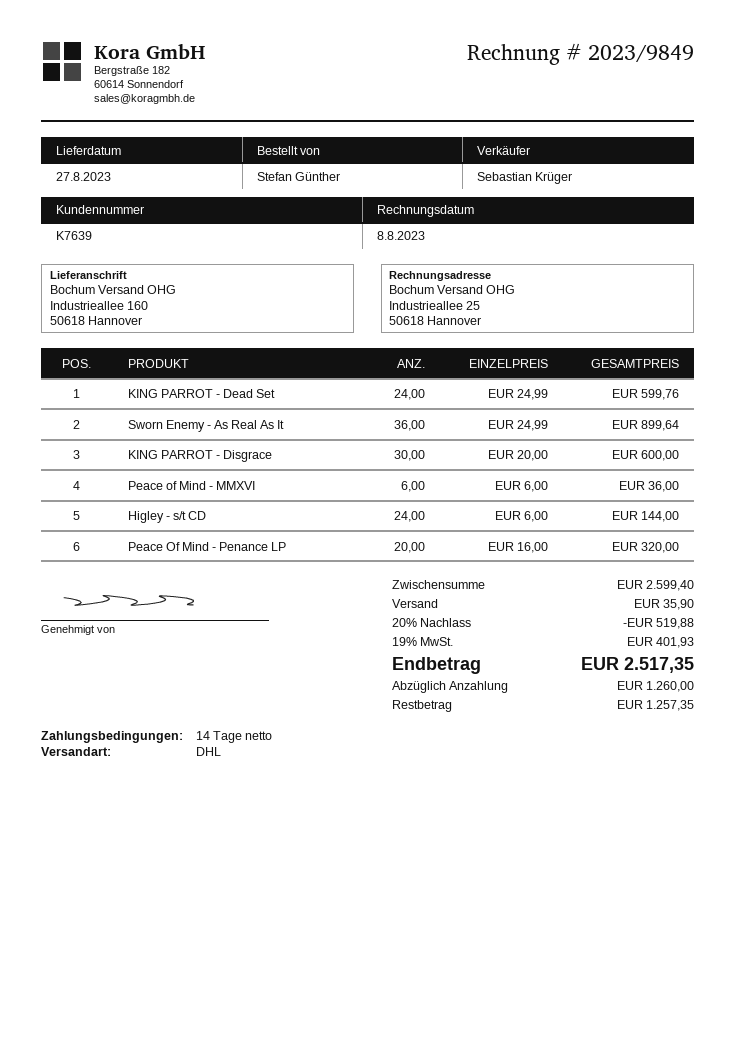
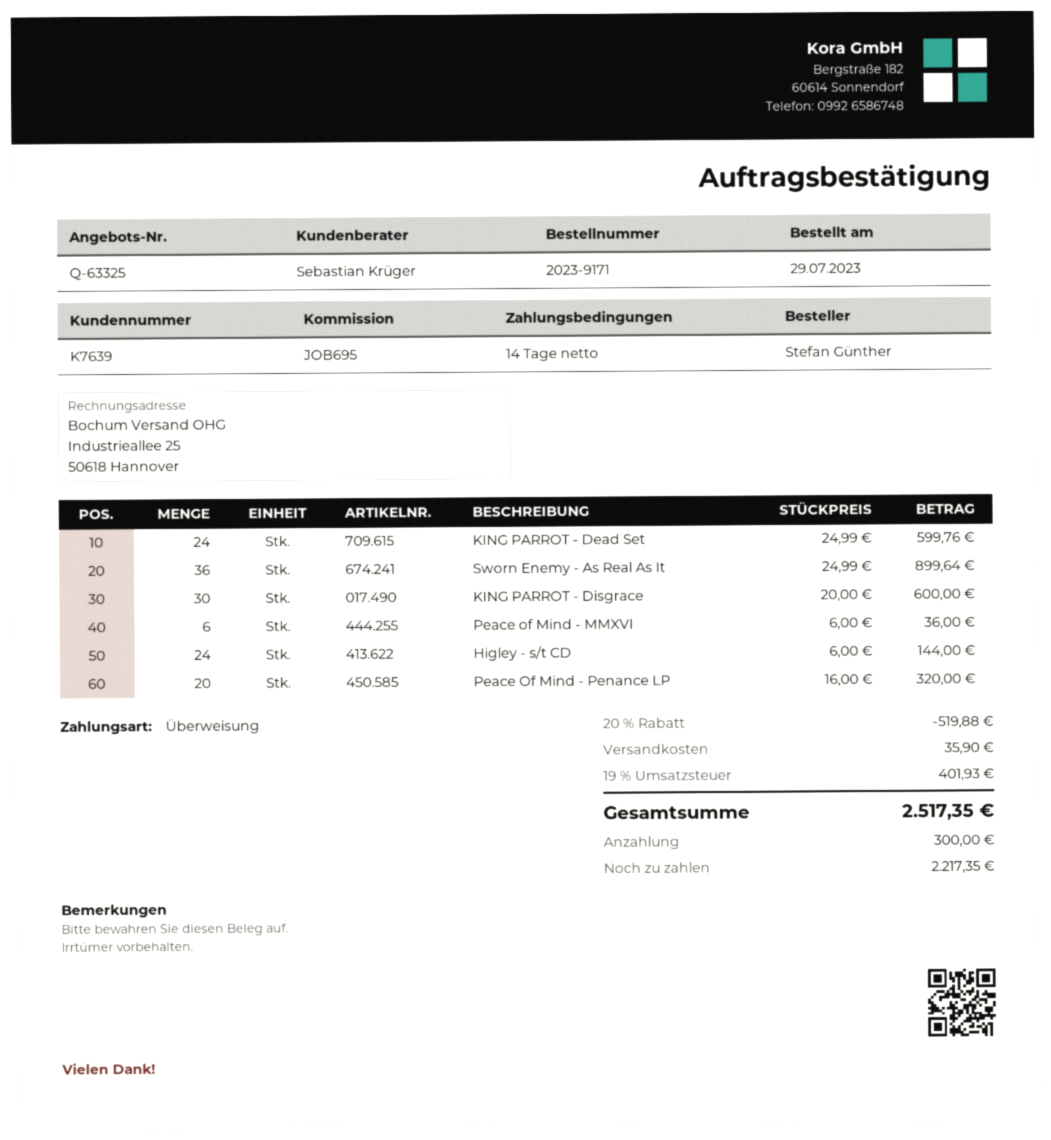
deposit: 1260.00 -> 300.00
balance: 1257.35 -> 2217.35

